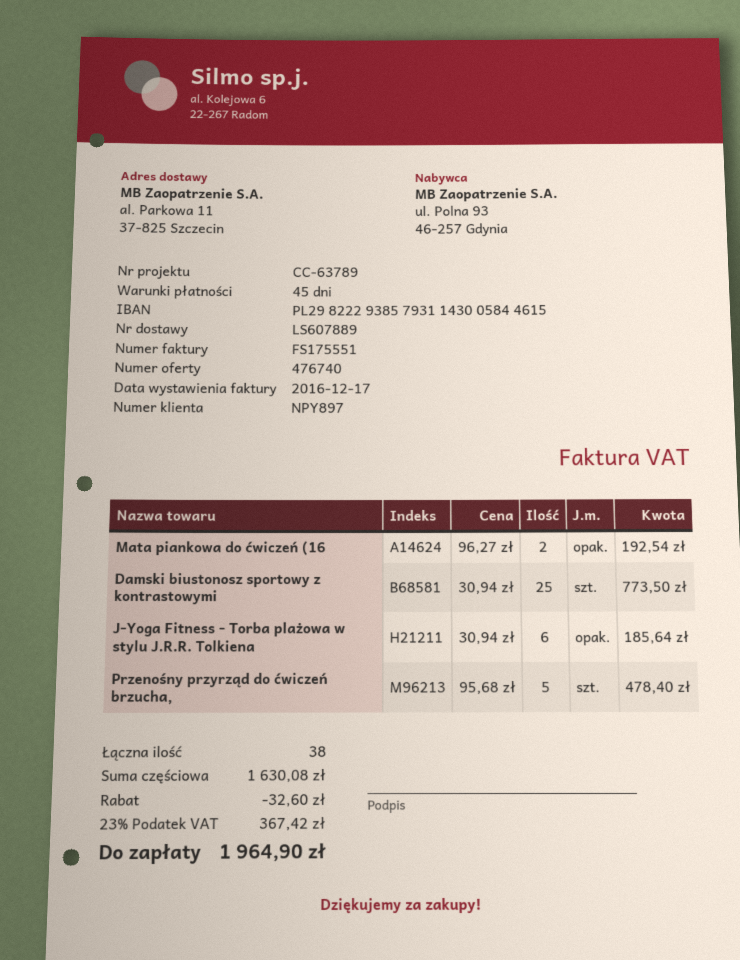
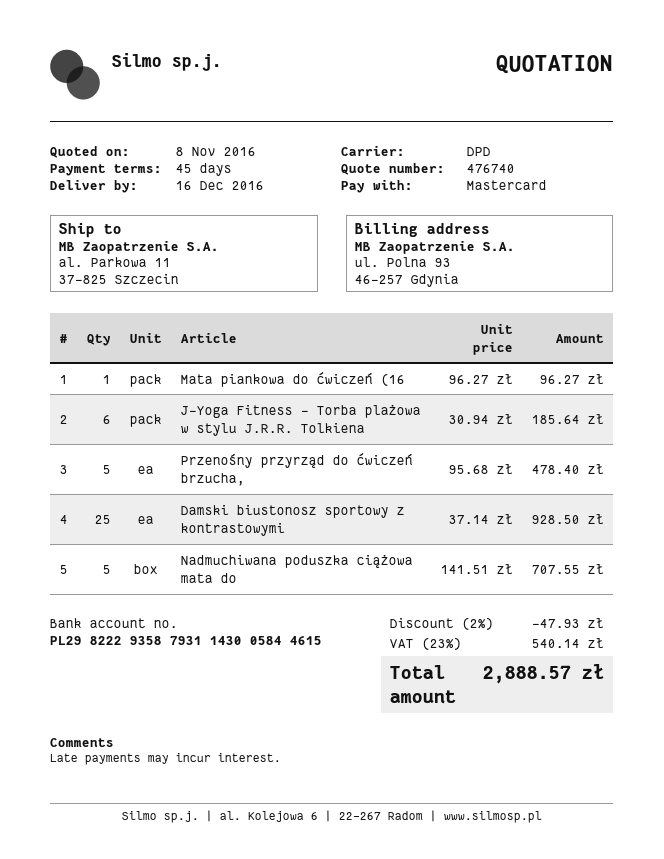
bank account: PL29822293857931143005844615 -> PL29822293587931143005844615
Mata piankowa do ćwiczeń (16: 2 x 96.27 = 192.54 -> 1 x 96.27 = 96.27
Damski biustonosz sportowy z kontrastowymi: 25 x 30.94 = 773.50 -> 25 x 37.14 = 928.50
Nadmuchiwana poduszka ciążowa mata do: none -> 5 x 141.51 = 707.55
discount: 32.60 -> 47.93
tax: 23% = 367.42 -> 23% = 540.14
total: 1964.90 -> 2888.57

